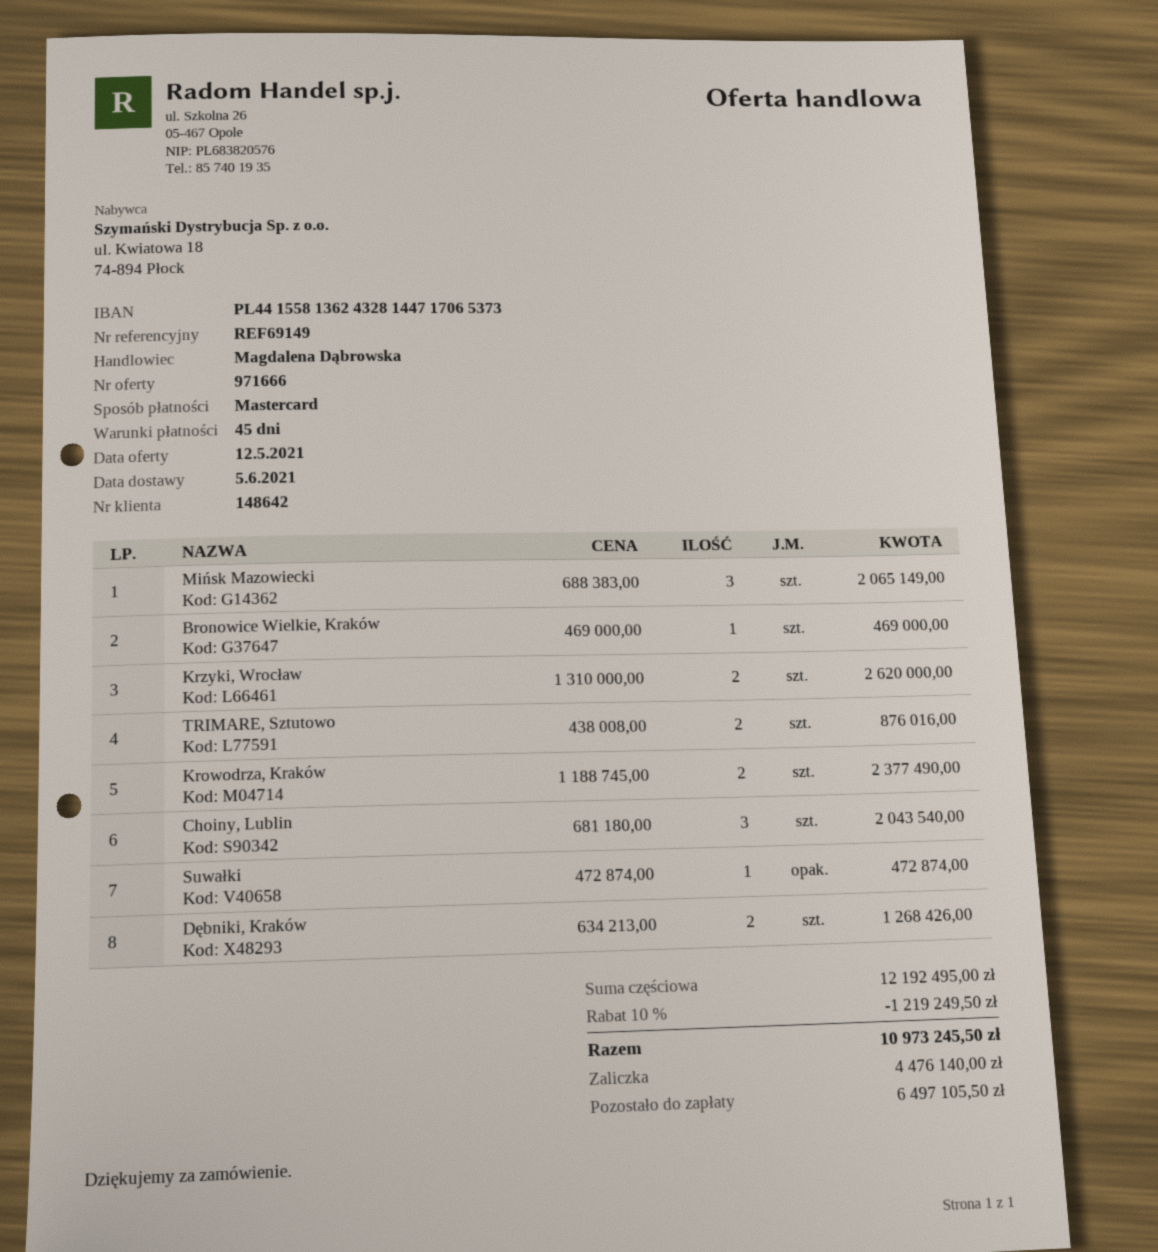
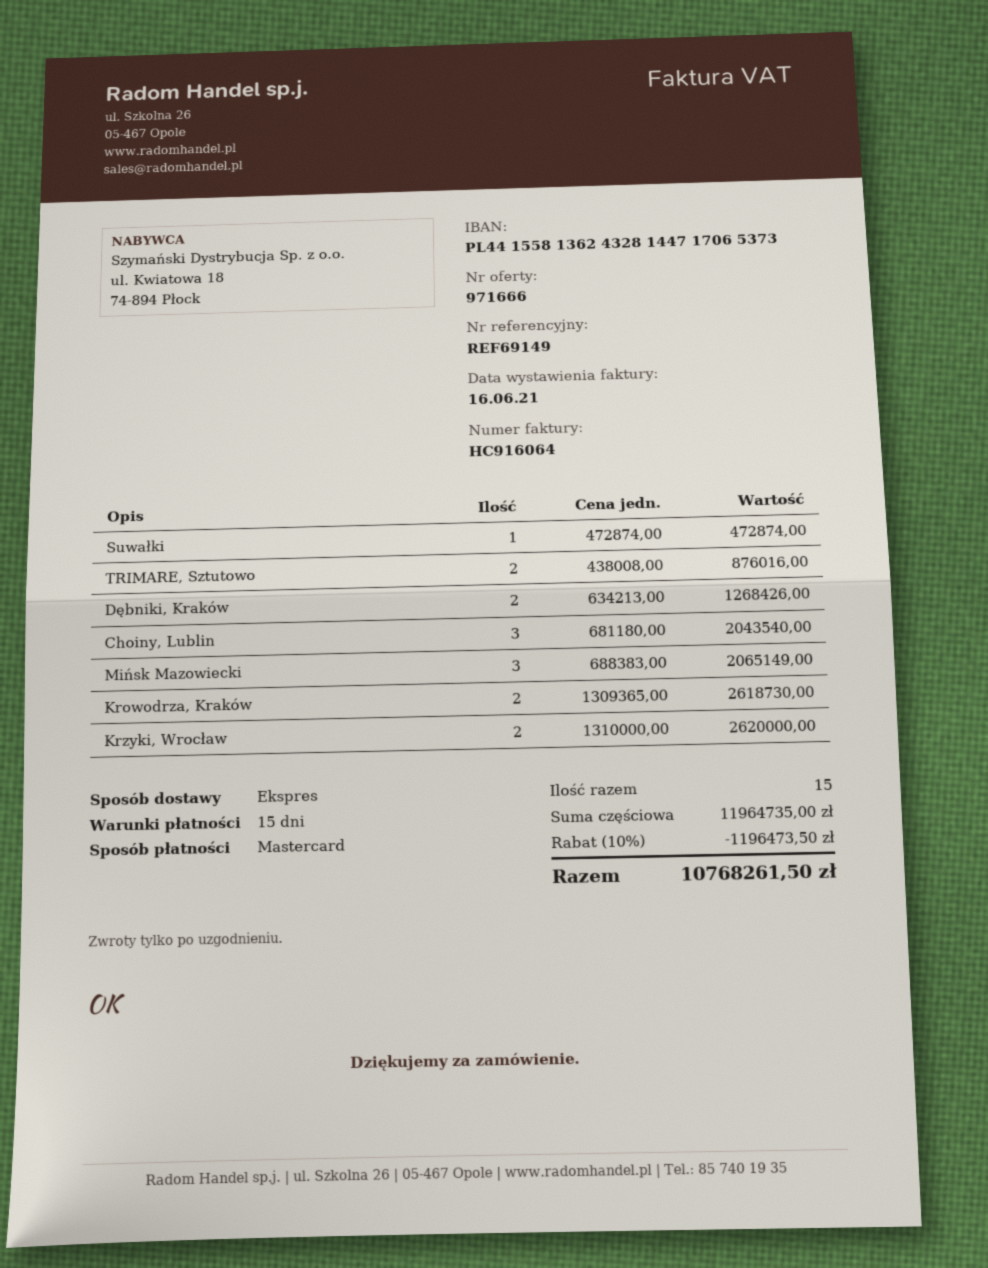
payment terms: 45 days -> 15 days
Bronowice Wielkie, Kraków: 1 x 469000.00 = 469000.00 -> none
Krowodrza, Kraków: 2 x 1188745.00 = 2377490.00 -> 2 x 1309365.00 = 2618730.00
subtotal: 12192495.00 -> 11964735.00
discount: 10% = 1219249.50 -> 10% = 1196473.50
total: 10973245.50 -> 10768261.50

